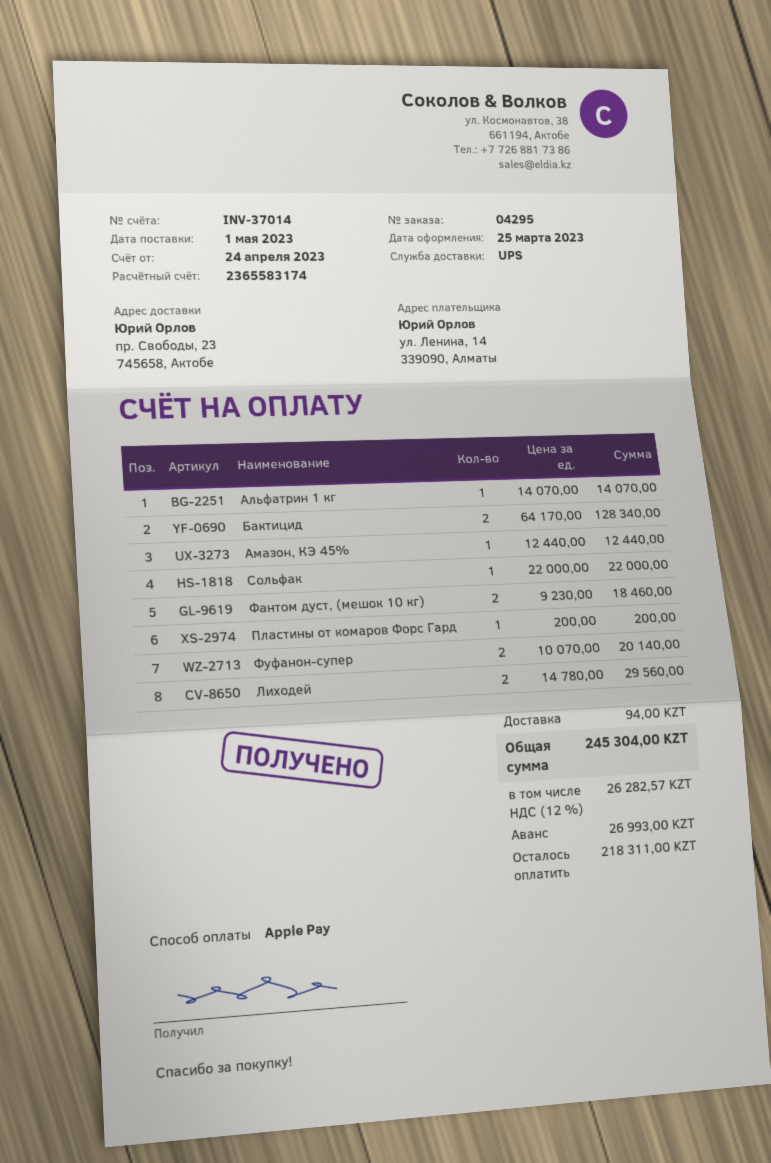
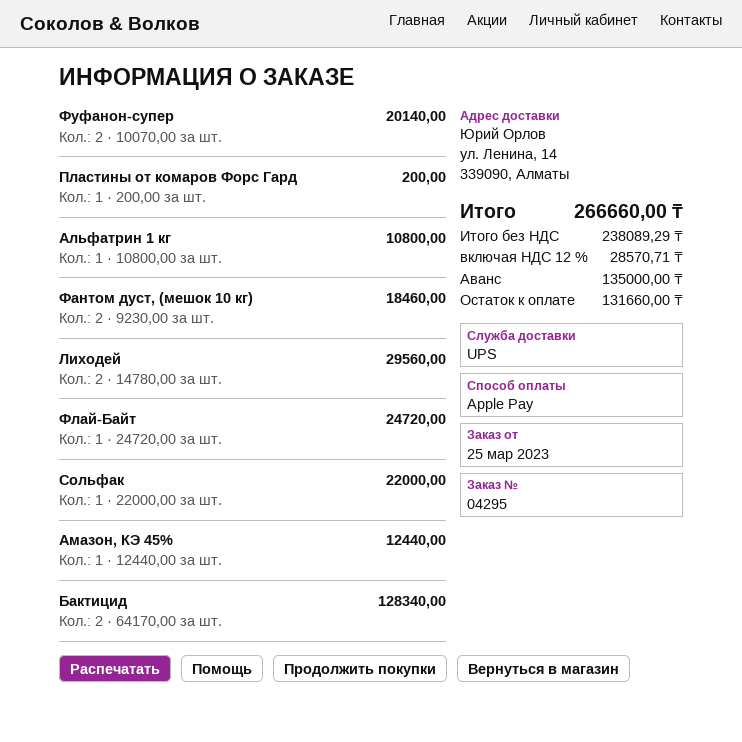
ship to: пр. Свободы, 23, 745658, Актобе -> ул. Ленина, 14, 339090, Алматы
Альфатрин 1 кг: 1 x 14070.00 = 14070.00 -> 1 x 10800.00 = 10800.00
Флай-Байт: none -> 1 x 24720.00 = 24720.00
shipping: 94.00 -> none
tax: 12% = 26282.57 -> 12% = 28570.71
total: 245304.00 -> 266660.00
deposit: 26993.00 -> 135000.00
balance: 218311.00 -> 131660.00

